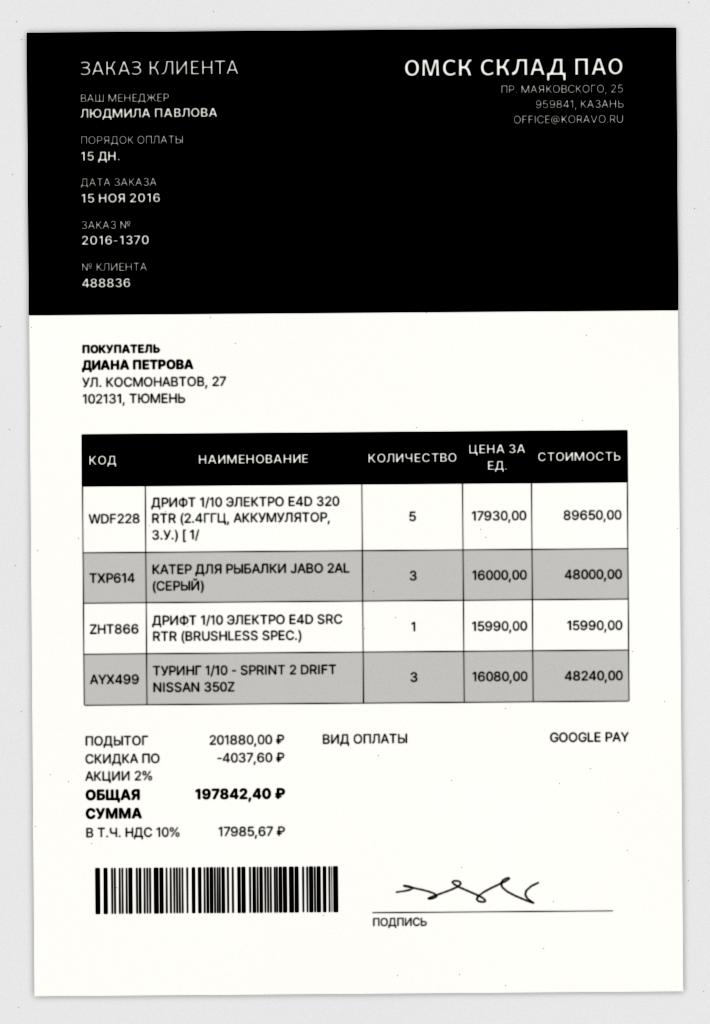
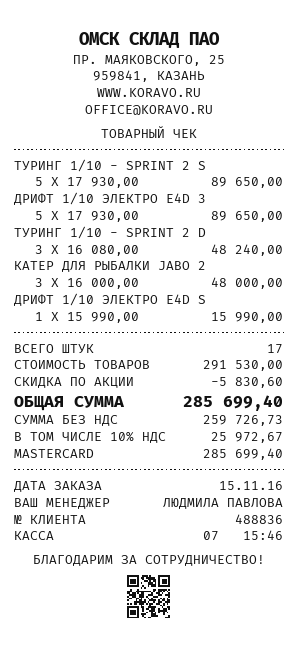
payment method: Google Pay -> Mastercard
ТУРИНГ 1/10 - SPRINT 2 S: none -> 5 x 17930.00 = 89650.00
subtotal: 201880.00 -> 291530.00
discount: 4037.60 -> 5830.60
tax: 10% = 17985.67 -> 10% = 25972.67
total: 197842.40 -> 285699.40

